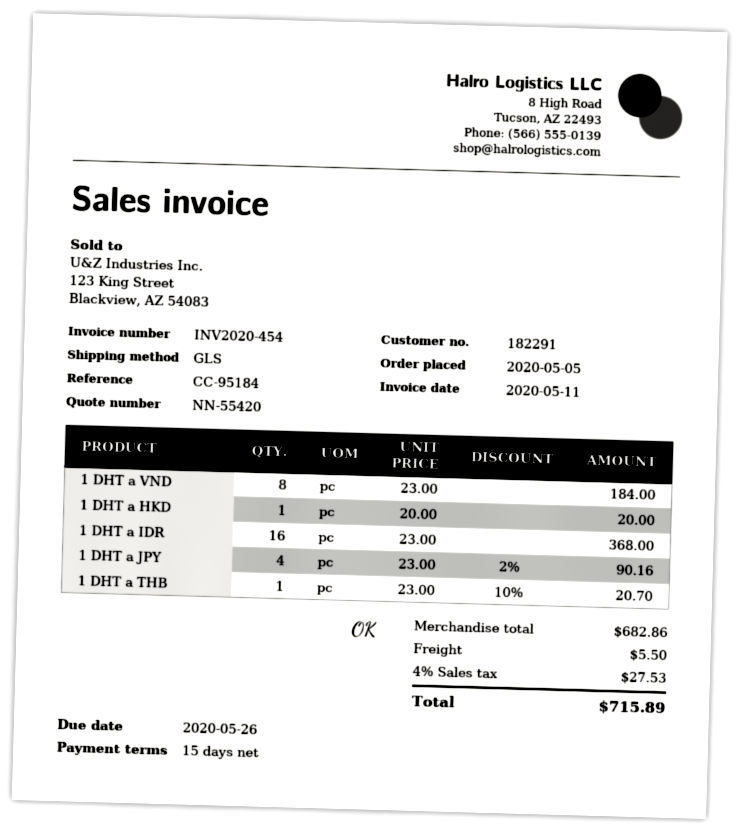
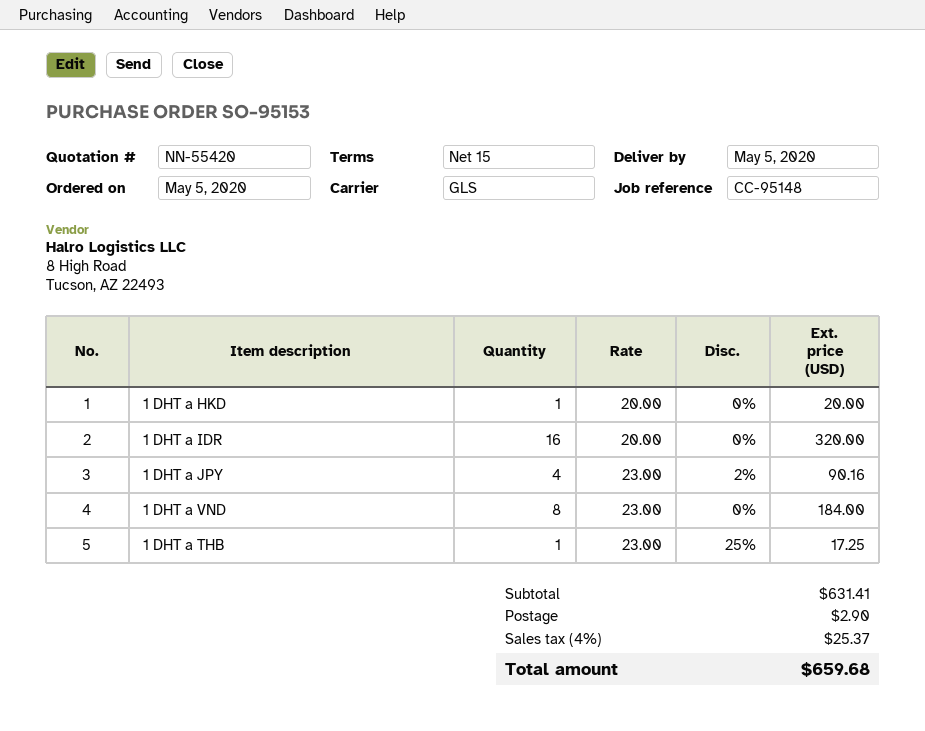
reference: CC-95184 -> CC-95148
1 DHT a IDR: 16 x 23.00 = 368.00 -> 16 x 20.00 = 320.00
1 DHT a THB: 1 x 23.00 - 10% = 20.70 -> 1 x 23.00 - 25% = 17.25
subtotal: 682.86 -> 631.41
shipping: 5.50 -> 2.90
tax: 4% = 27.53 -> 4% = 25.37
total: 715.89 -> 659.68

